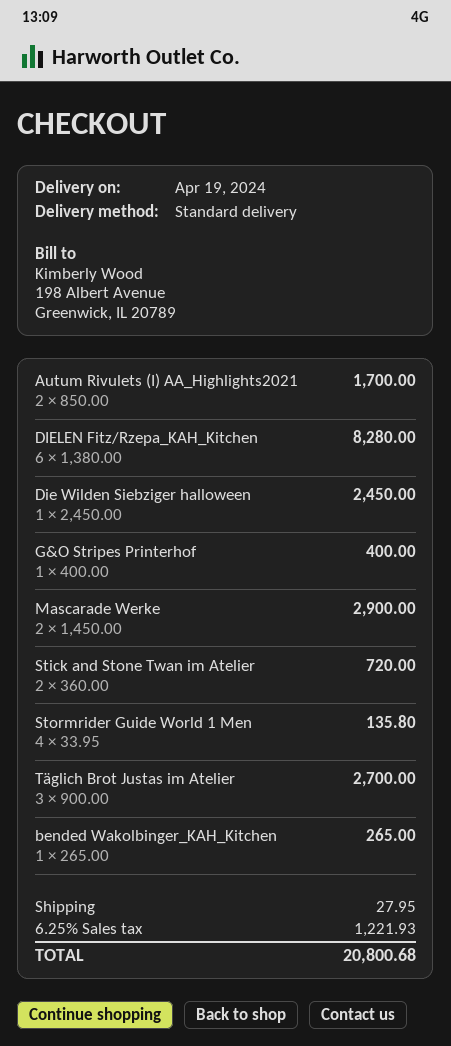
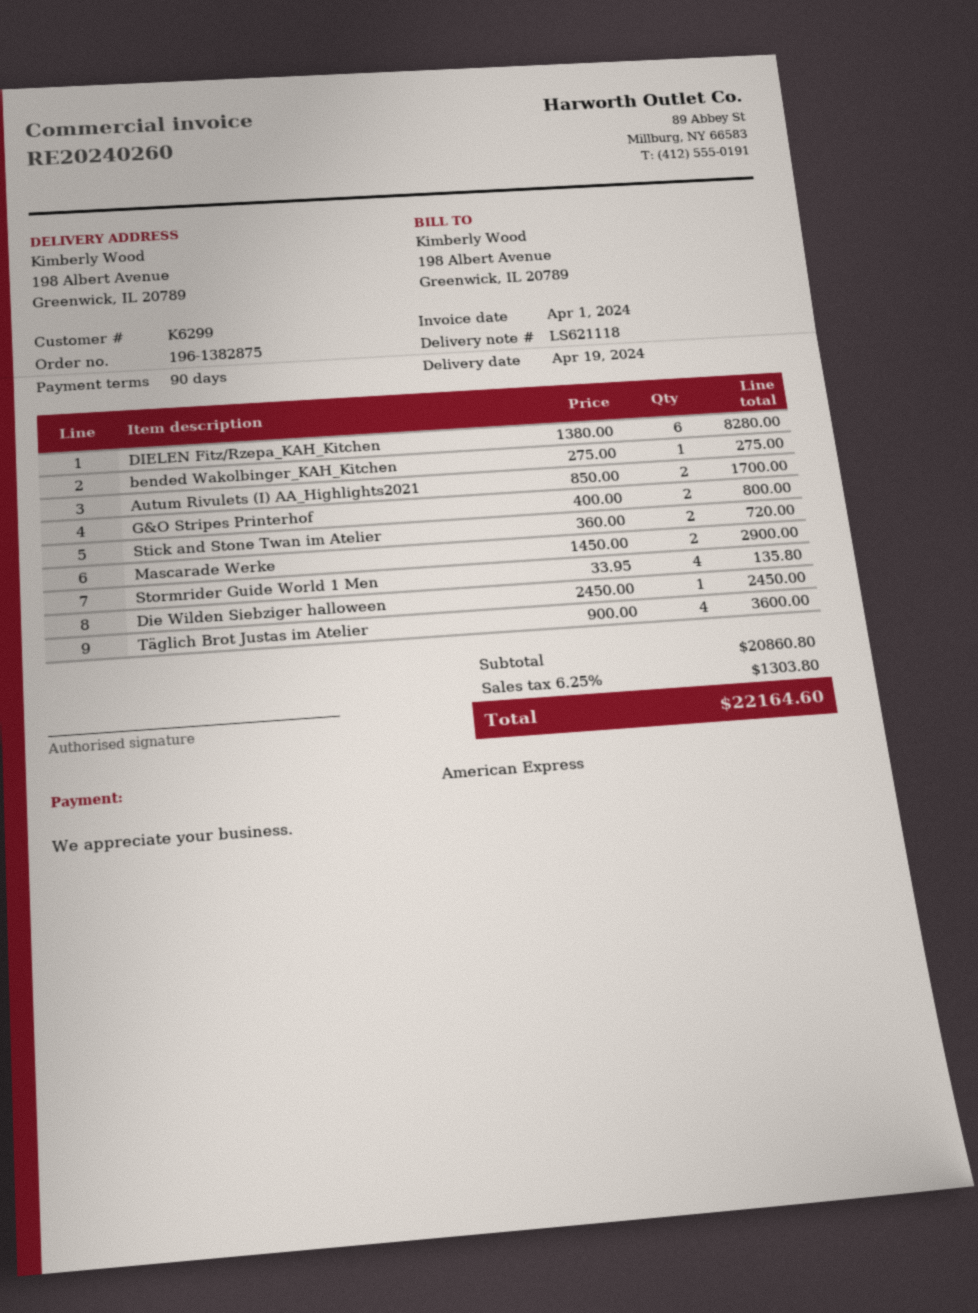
G&O Stripes Printerhof: 1 x 400.00 = 400.00 -> 2 x 400.00 = 800.00
Täglich Brot Justas im Atelier: 3 x 900.00 = 2700.00 -> 4 x 900.00 = 3600.00
bended Wakolbinger_KAH_Kitchen: 1 x 265.00 = 265.00 -> 1 x 275.00 = 275.00
shipping: 27.95 -> none
tax: 6.25% = 1221.93 -> 6.25% = 1303.80
total: 20800.68 -> 22164.60

